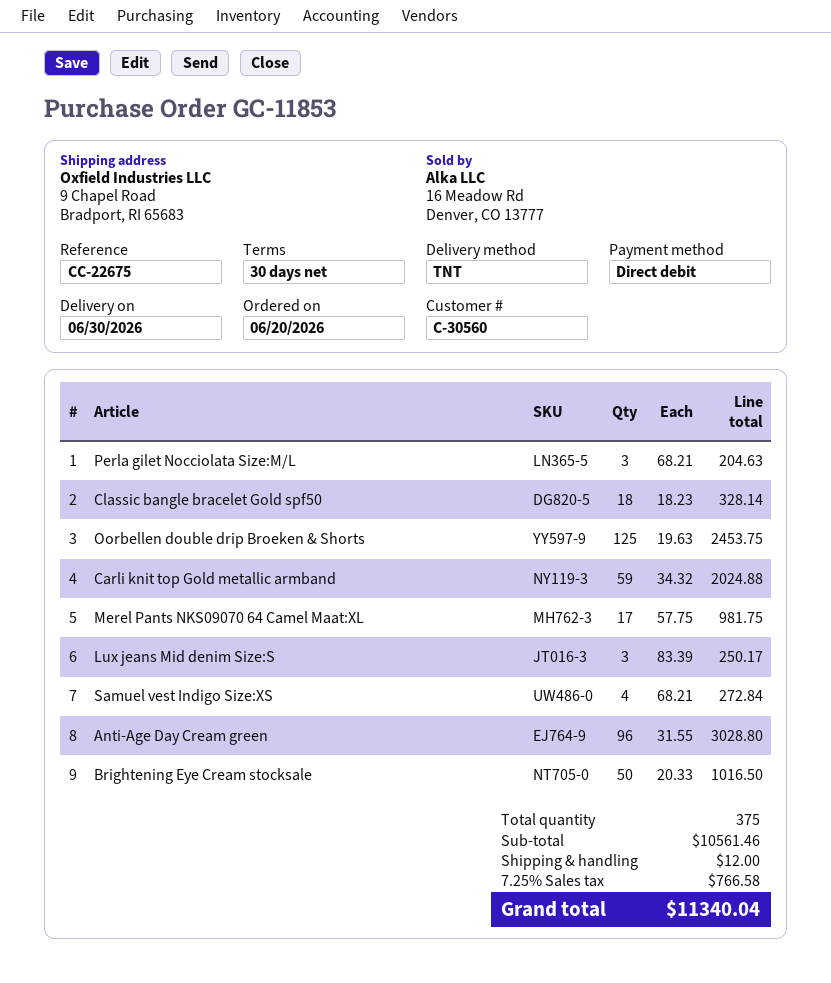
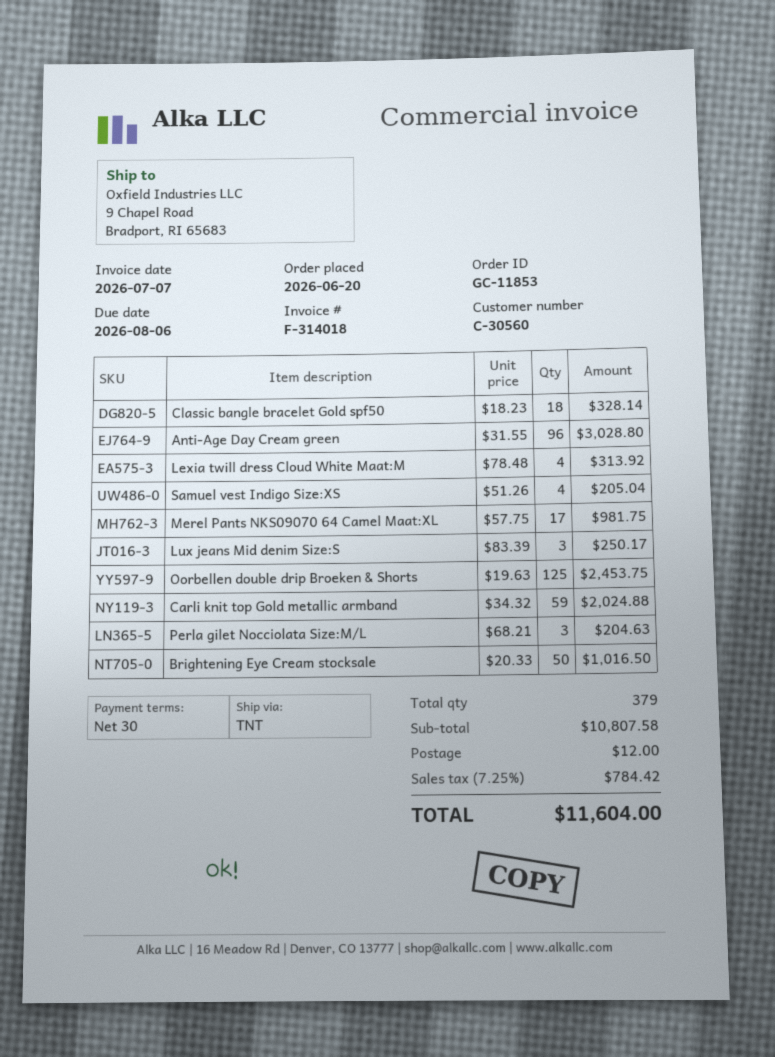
Samuel vest Indigo Size:XS: 4 x 68.21 = 272.84 -> 4 x 51.26 = 205.04
Lexia twill dress Cloud White Maat:M: none -> 4 x 78.48 = 313.92
total quantity: 375 -> 379
subtotal: 10561.46 -> 10807.58
tax: 7.25% = 766.58 -> 7.25% = 784.42
total: 11340.04 -> 11604.00

